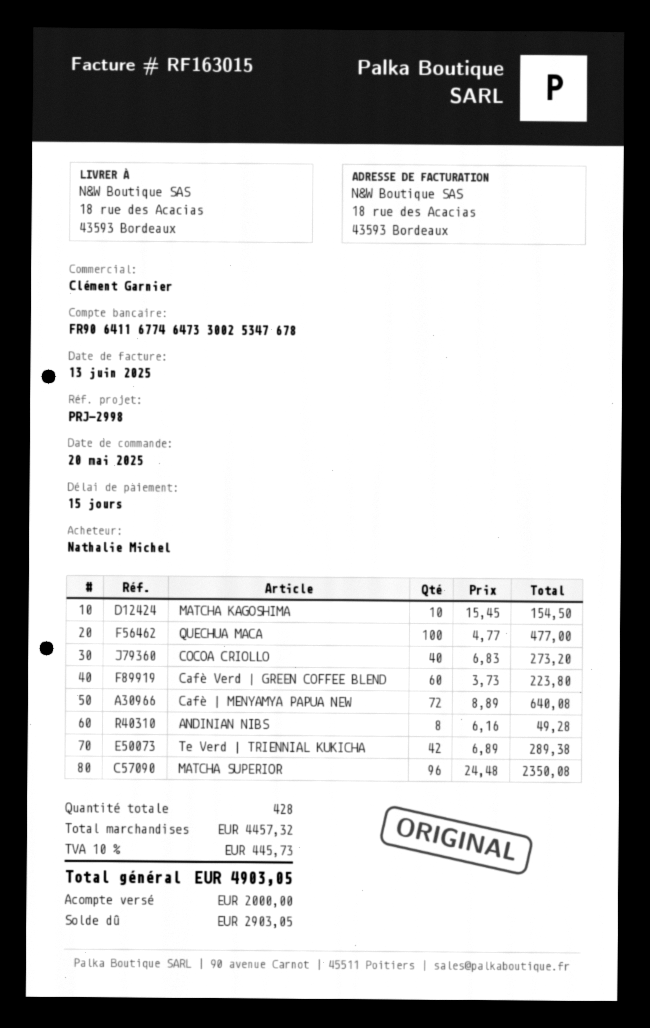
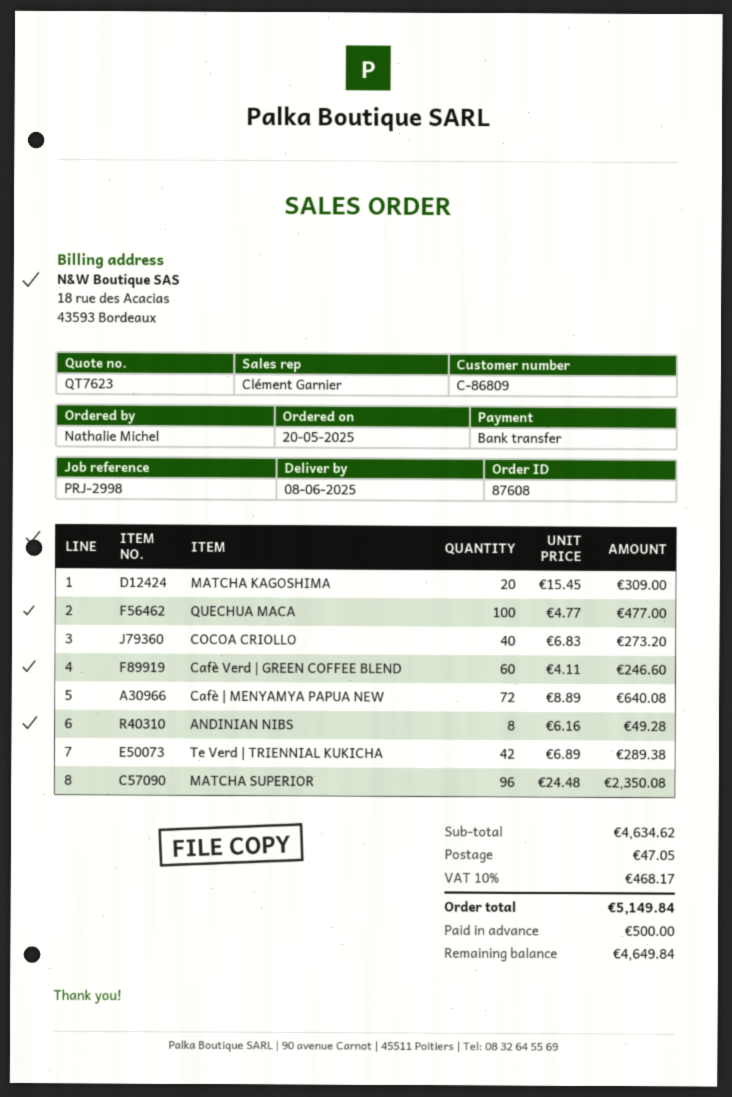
MATCHA KAGOSHIMA: 10 x 15.45 = 154.50 -> 20 x 15.45 = 309.00
Cafè Verd | GREEN COFFEE BLEND: 60 x 3.73 = 223.80 -> 60 x 4.11 = 246.60
subtotal: 4457.32 -> 4634.62
shipping: none -> 47.05
tax: 10% = 445.73 -> 10% = 468.17
total: 4903.05 -> 5149.84
deposit: 2000.00 -> 500.00
balance: 2903.05 -> 4649.84

